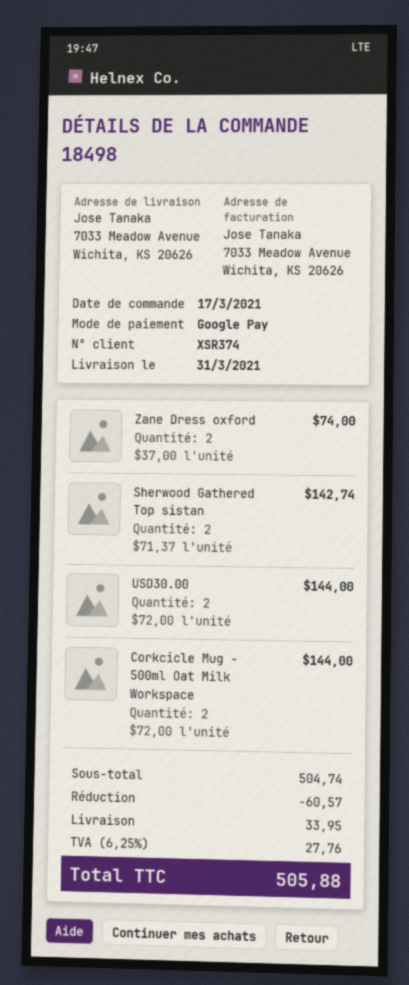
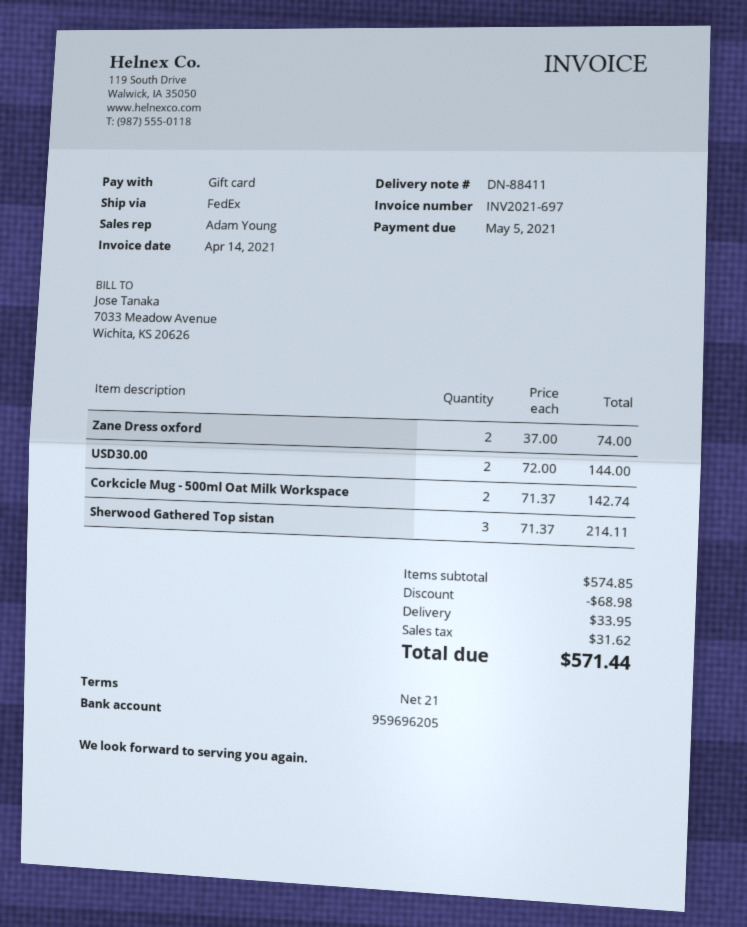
payment method: Google Pay -> gift card
Sherwood Gathered Top sistan: 2 x 71.37 = 142.74 -> 3 x 71.37 = 214.11
Corkcicle Mug - 500ml Oat Milk Workspace: 2 x 72.00 = 144.00 -> 2 x 71.37 = 142.74
subtotal: 504.74 -> 574.85
discount: 60.57 -> 68.98
tax: 27.76 -> 31.62
total: 505.88 -> 571.44

